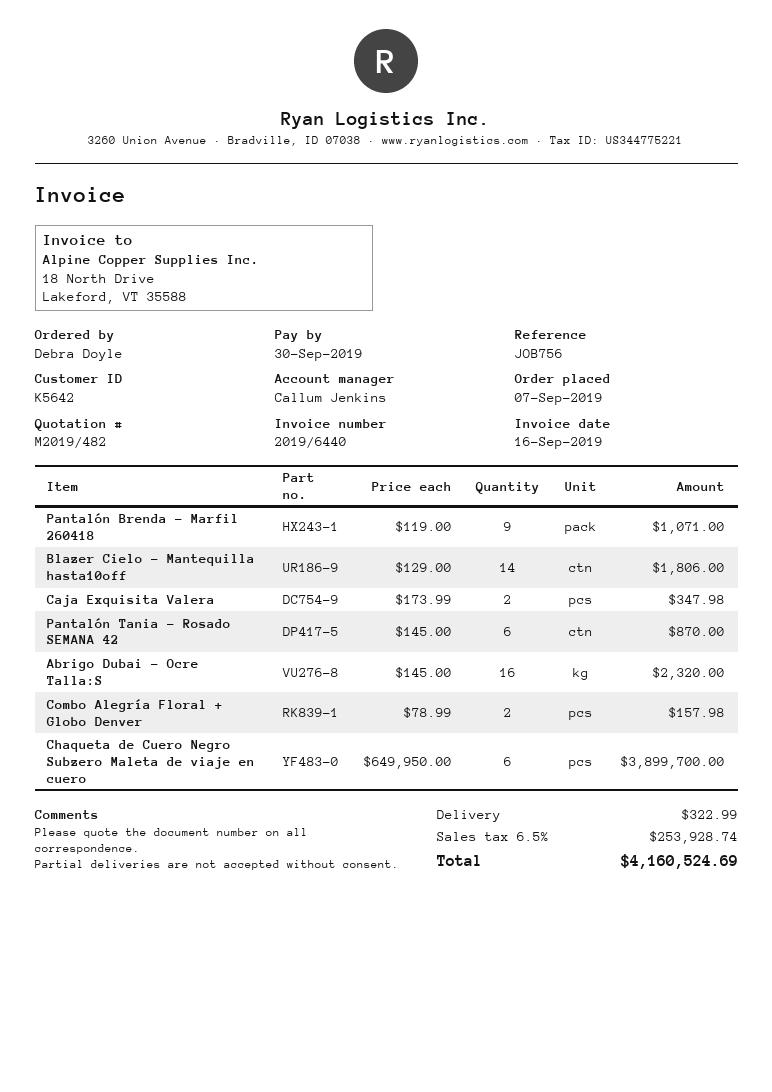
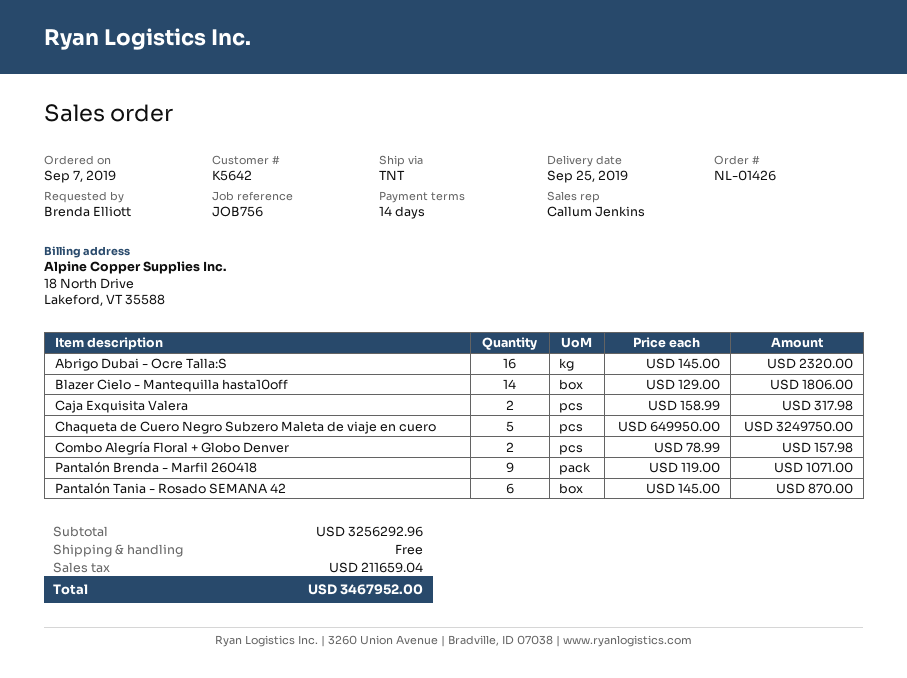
ordered by: Debra Doyle -> Brenda Elliott
Caja Exquisita Valera: 2 x 173.99 = 347.98 -> 2 x 158.99 = 317.98
Chaqueta de Cuero Negro Subzero Maleta de viaje en cuero: 6 x 649950.00 = 3899700.00 -> 5 x 649950.00 = 3249750.00
shipping: 322.99 -> 0.00
tax: 253928.74 -> 211659.04
total: 4160524.69 -> 3467952.00

